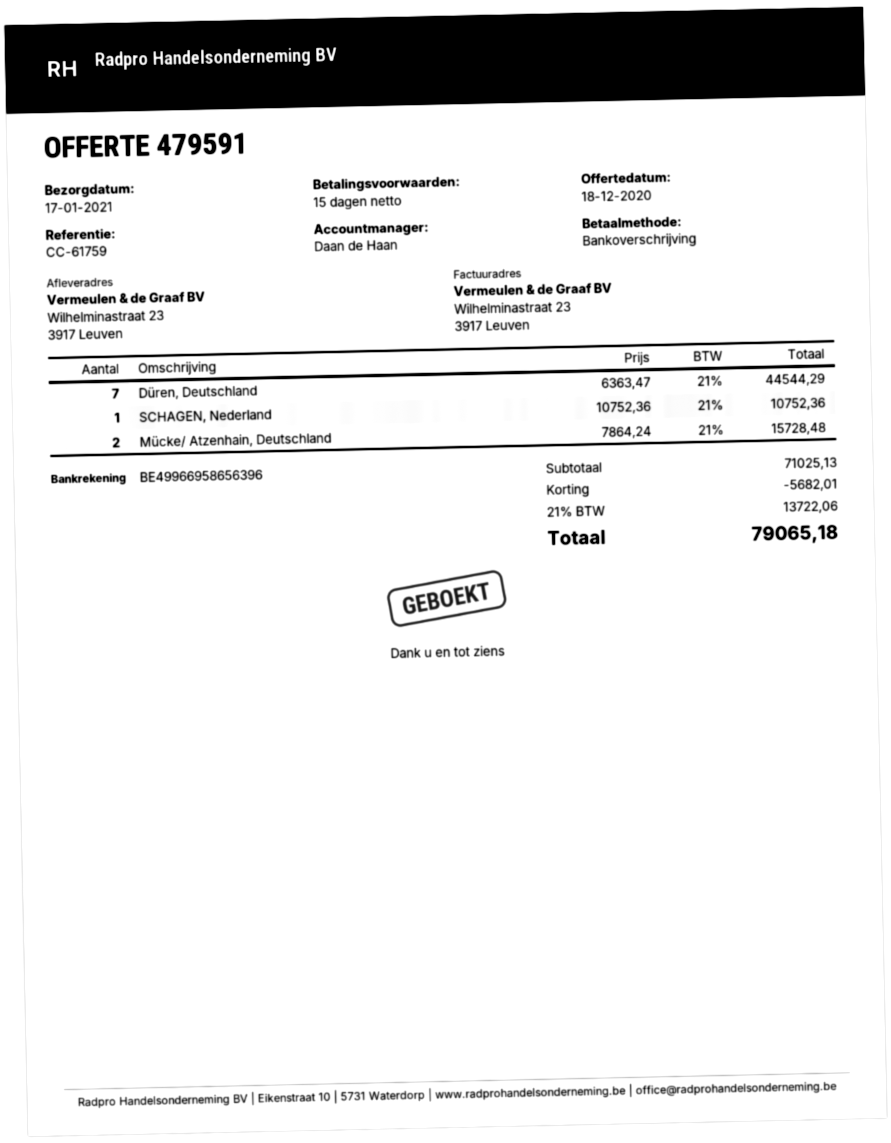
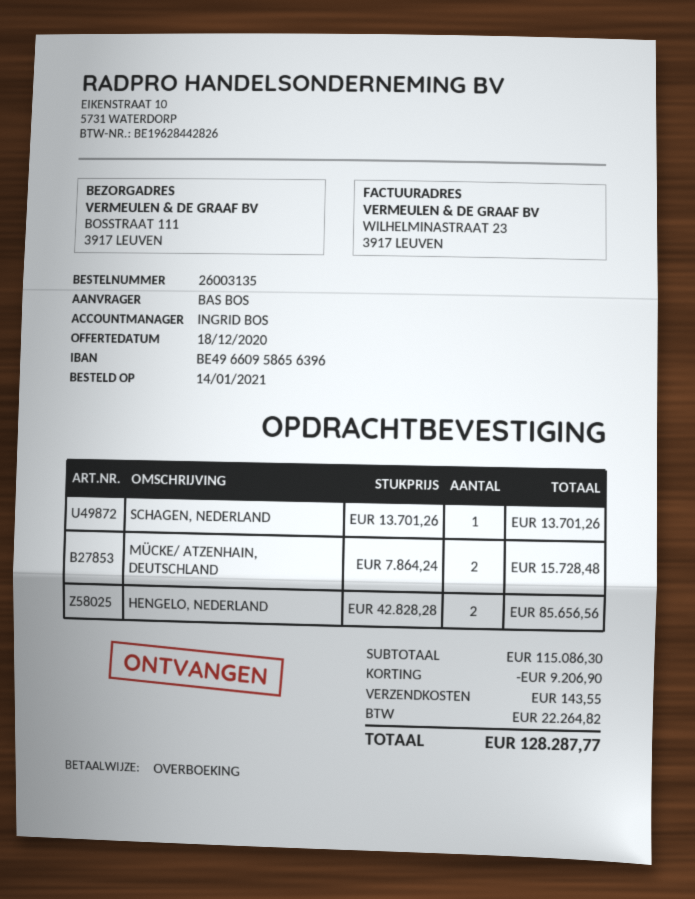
sales rep: Daan de Haan -> INGRID BOS
bank account: BE49966958656396 -> BE49660958656396
ship to: Wilhelminastraat 23, 3917 Leuven -> BOSSTRAAT 111, 3917 LEUVEN
Düren, Deutschland: 7 x 6363.47 = 44544.29 -> none
SCHAGEN, Nederland: 1 x 10752.36 = 10752.36 -> 1 x 13701.26 = 13701.26
HENGELO, NEDERLAND: none -> 2 x 42828.28 = 85656.56
subtotal: 71025.13 -> 115086.30
discount: 5682.01 -> 9206.90
shipping: none -> 143.55
tax: 13722.06 -> 22264.82
total: 79065.18 -> 128287.77

